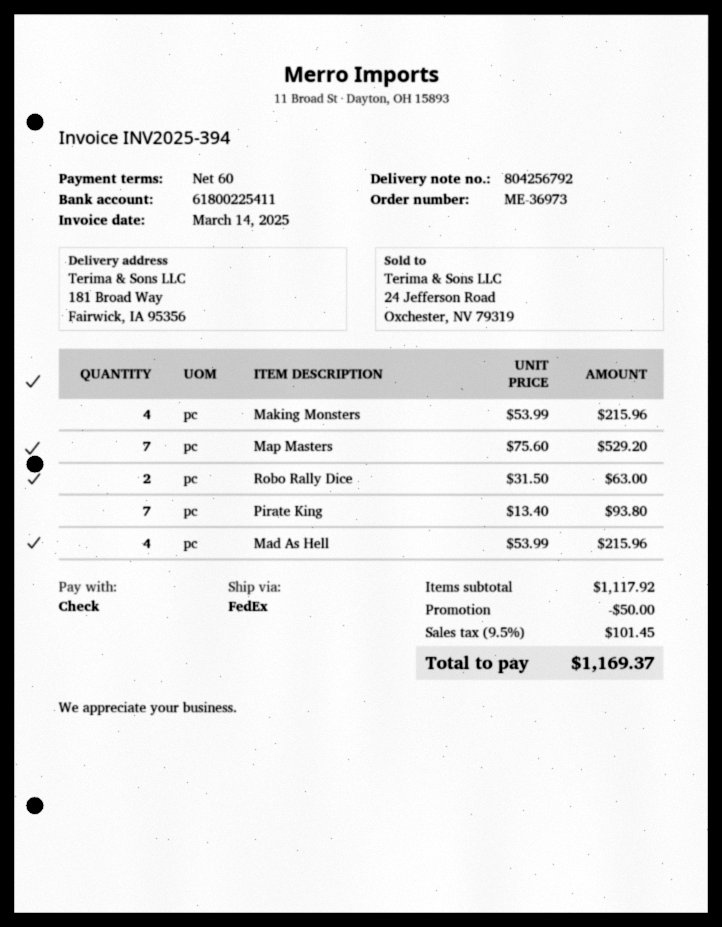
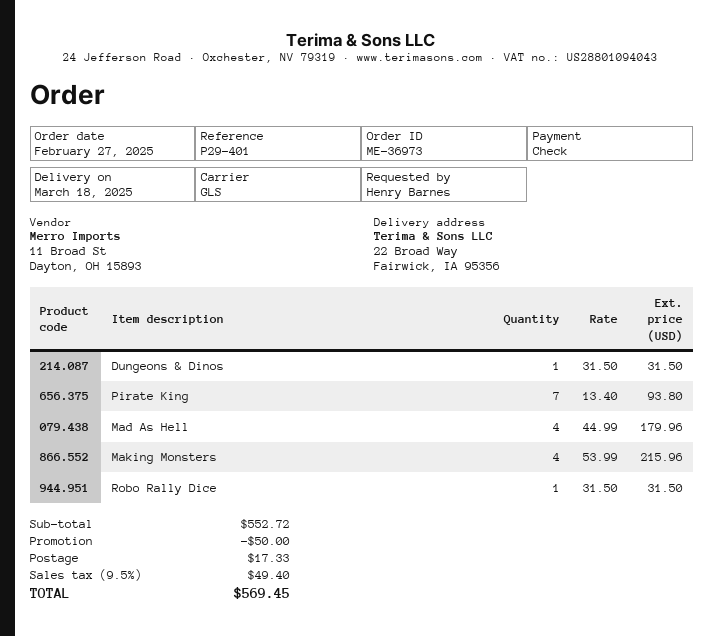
shipping method: FedEx -> GLS
ship to: 181 Broad Way, Fairwick, IA 95356 -> 22 Broad Way, Fairwick, IA 95356
Map Masters: 7 x 75.60 = 529.20 -> none
Robo Rally Dice: 2 x 31.50 = 63.00 -> 1 x 31.50 = 31.50
Mad As Hell: 4 x 53.99 = 215.96 -> 4 x 44.99 = 179.96
Dungeons & Dinos: none -> 1 x 31.50 = 31.50
subtotal: 1117.92 -> 552.72
shipping: none -> 17.33
tax: 9.5% = 101.45 -> 9.5% = 49.40
total: 1169.37 -> 569.45

